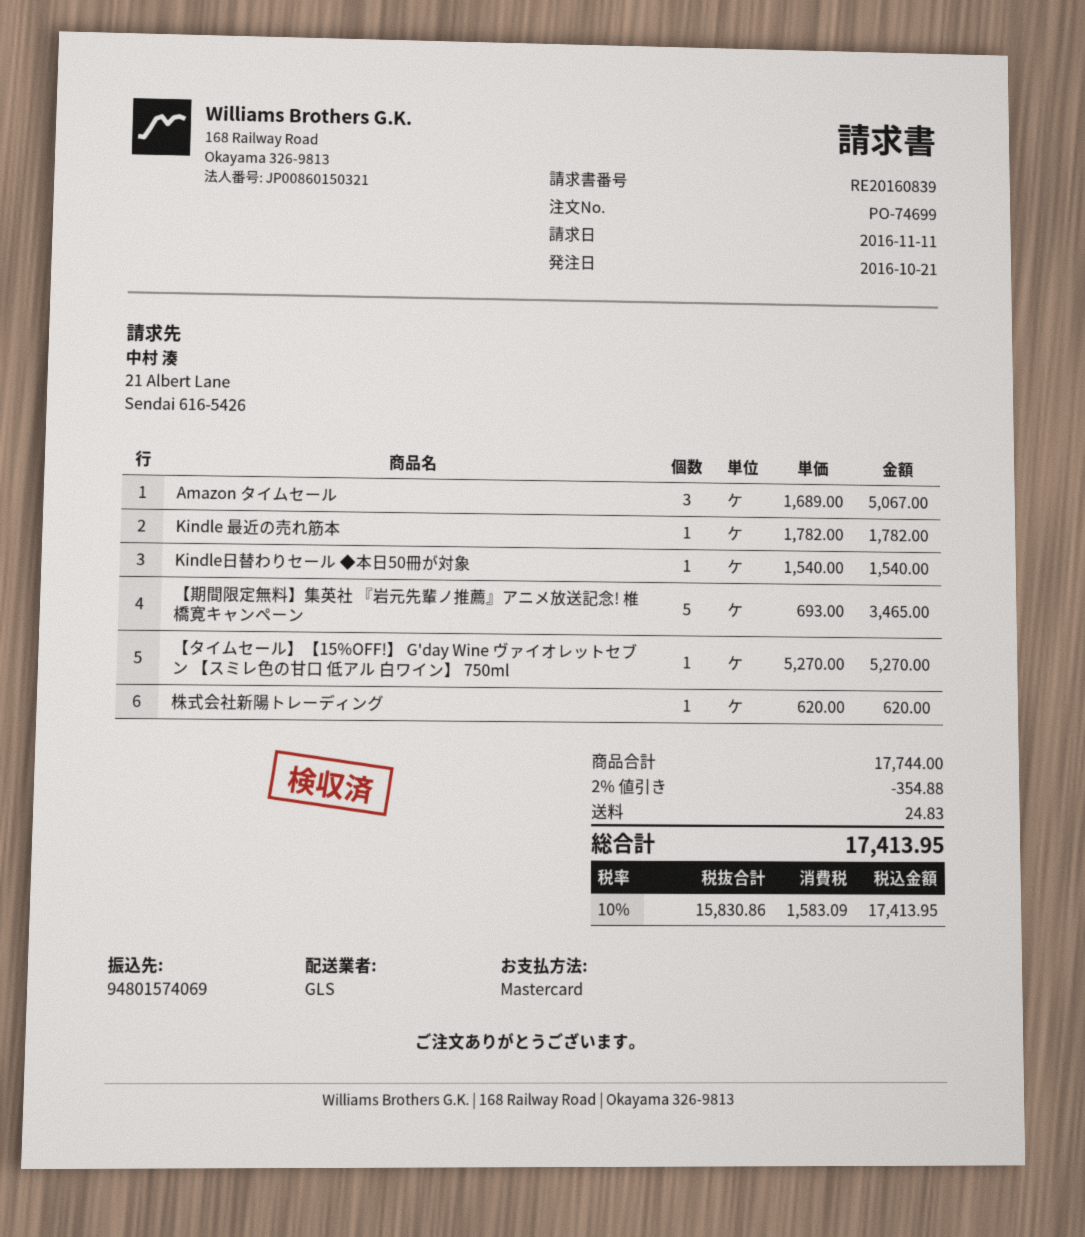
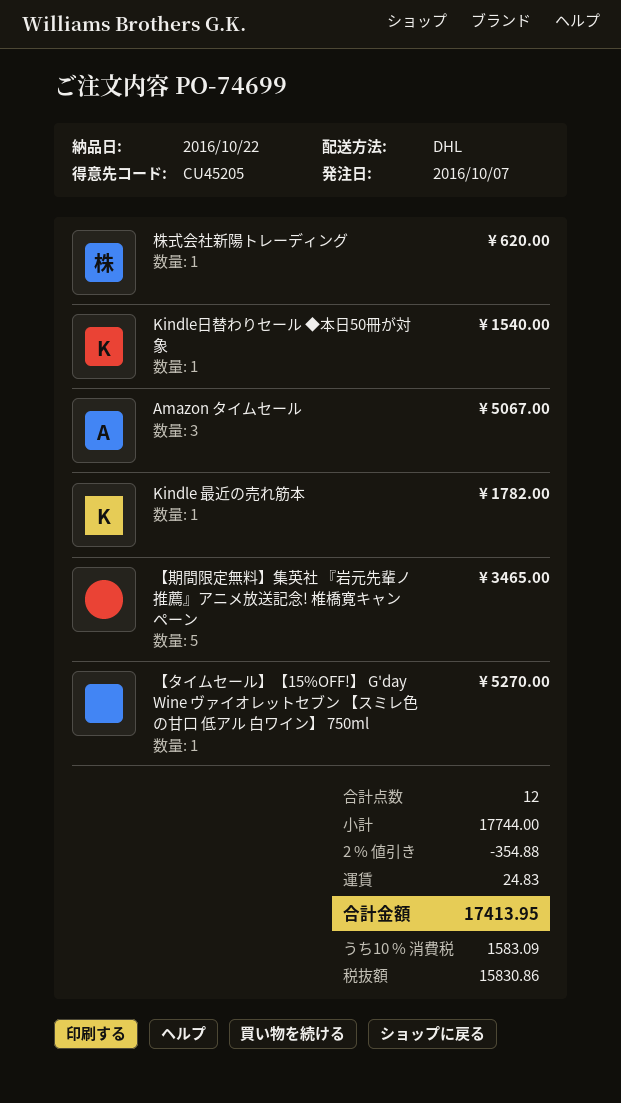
order date: 2016-10-21 -> 2016-10-07
shipping method: GLS -> DHL

